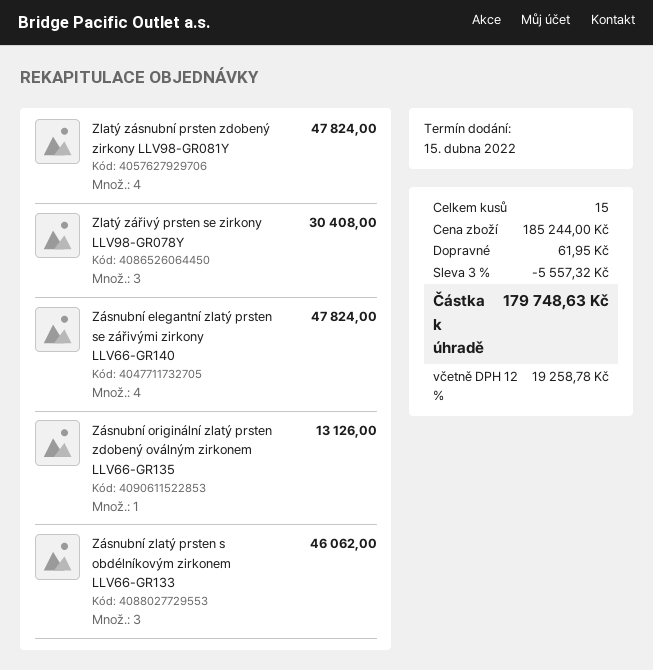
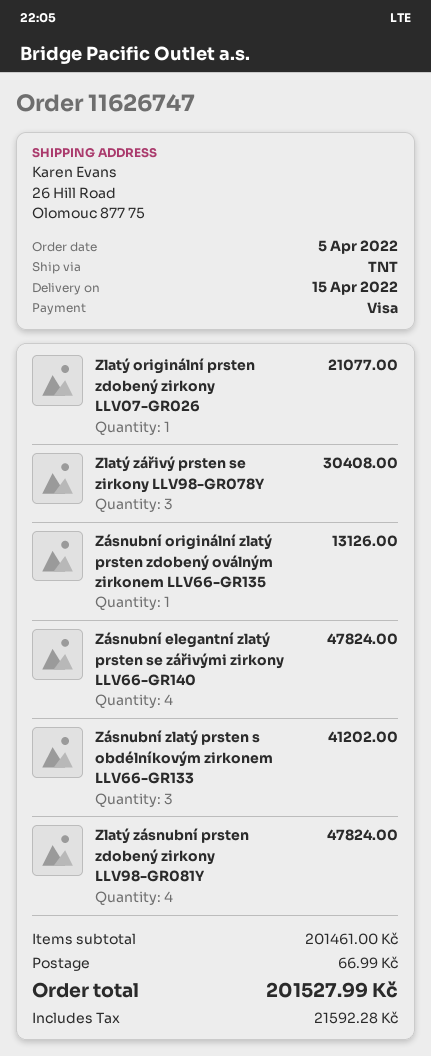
Zásnubní zlatý prsten s obdélníkovým zirkonem LLV66-GR133: 3 for 46062.00 -> 3 for 41202.00
Zlatý originální prsten zdobený zirkony LLV07-GR026: none -> 1 for 21077.00
subtotal: 185244.00 -> 201461.00
discount: 3% = 5557.32 -> none
shipping: 61.95 -> 66.99
tax: 19258.78 -> 21592.28
total: 179748.63 -> 201527.99

